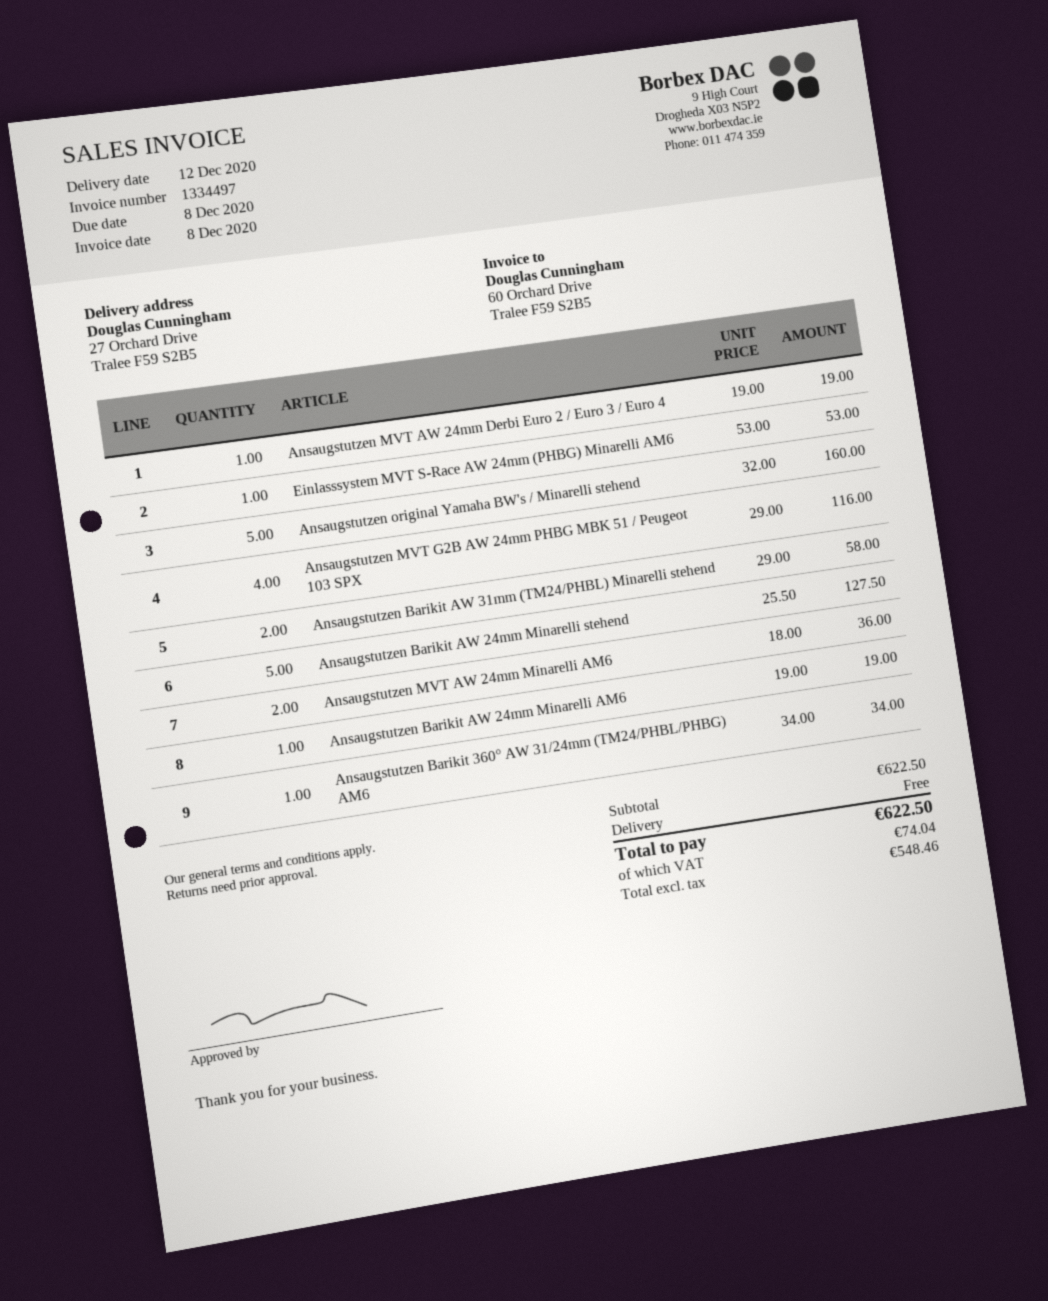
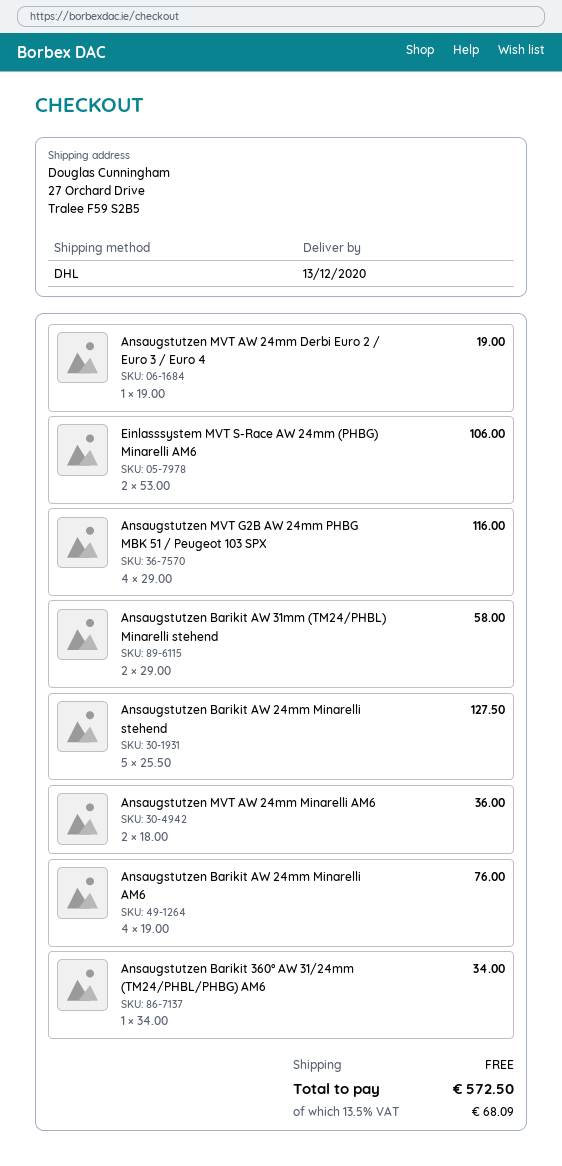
delivery date: 2020-12-12 -> 2020-12-13
Einlasssystem MVT S-Race AW 24mm (PHBG) Minarelli AM6: 1 x 53.00 = 53.00 -> 2 x 53.00 = 106.00
Ansaugstutzen original Yamaha BW's / Minarelli stehend: 5 x 32.00 = 160.00 -> none
Ansaugstutzen Barikit AW 24mm Minarelli AM6: 1 x 19.00 = 19.00 -> 4 x 19.00 = 76.00
tax: 74.04 -> 68.09
total: 622.50 -> 572.50

